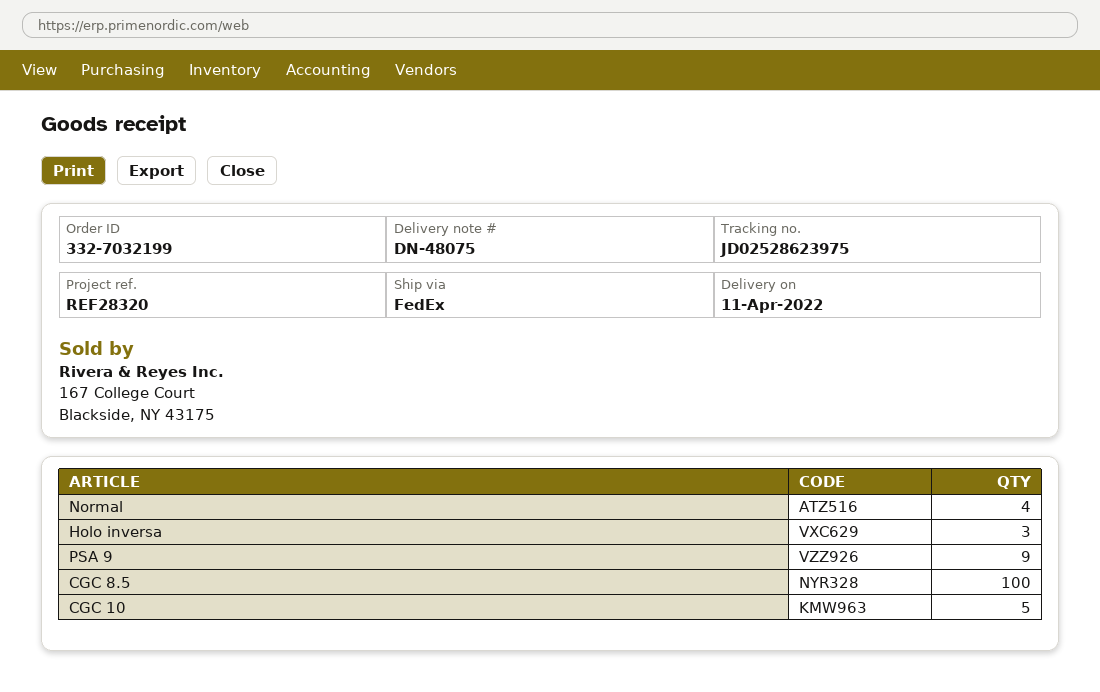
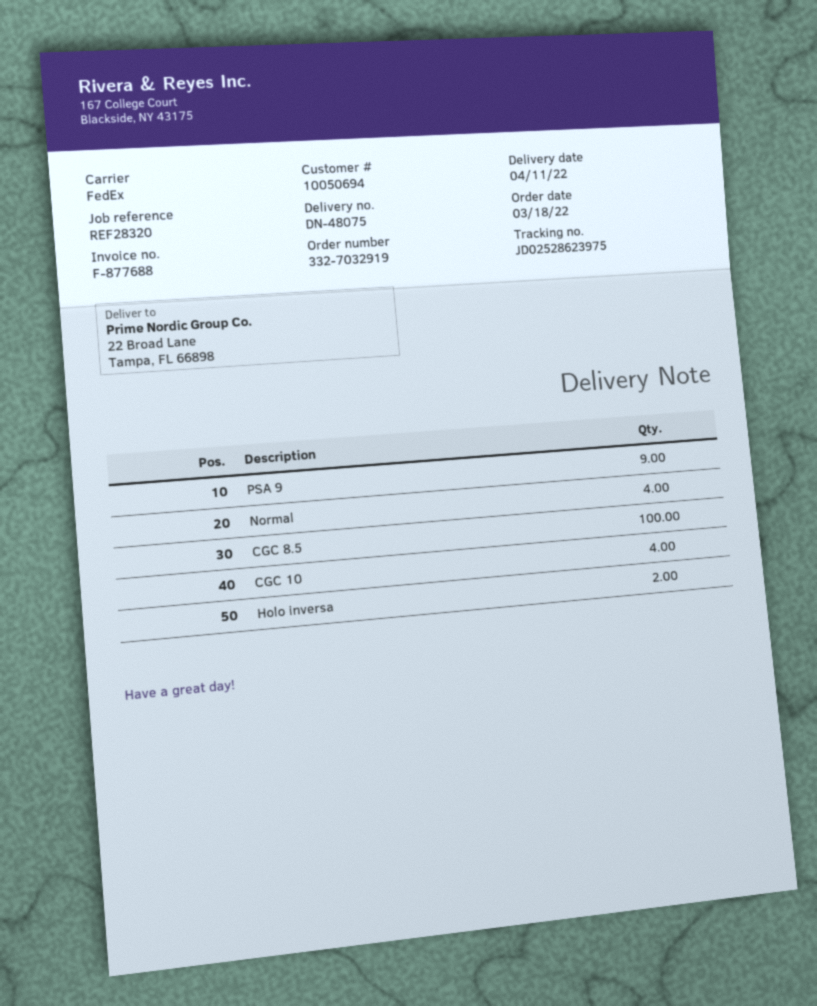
order number: 332-7032199 -> 332-7032919
Holo inversa: 3 -> 2
CGC 10: 5 -> 4

